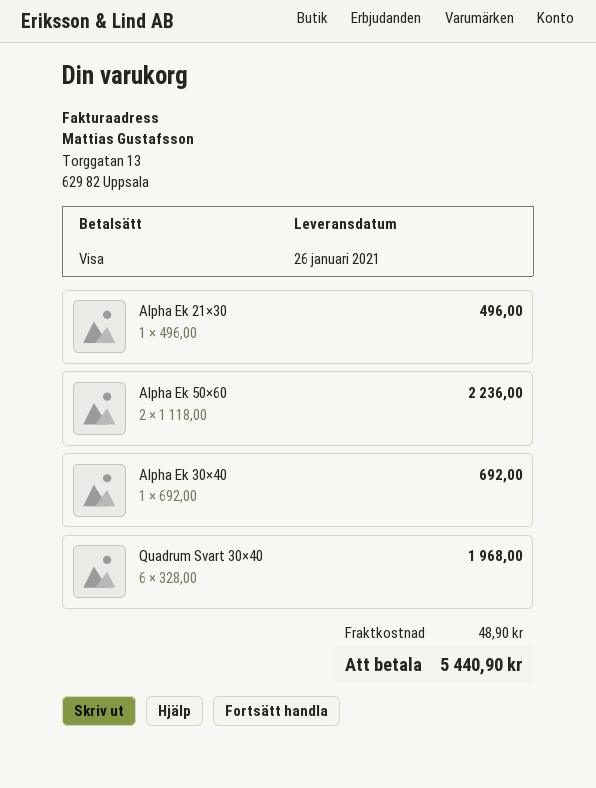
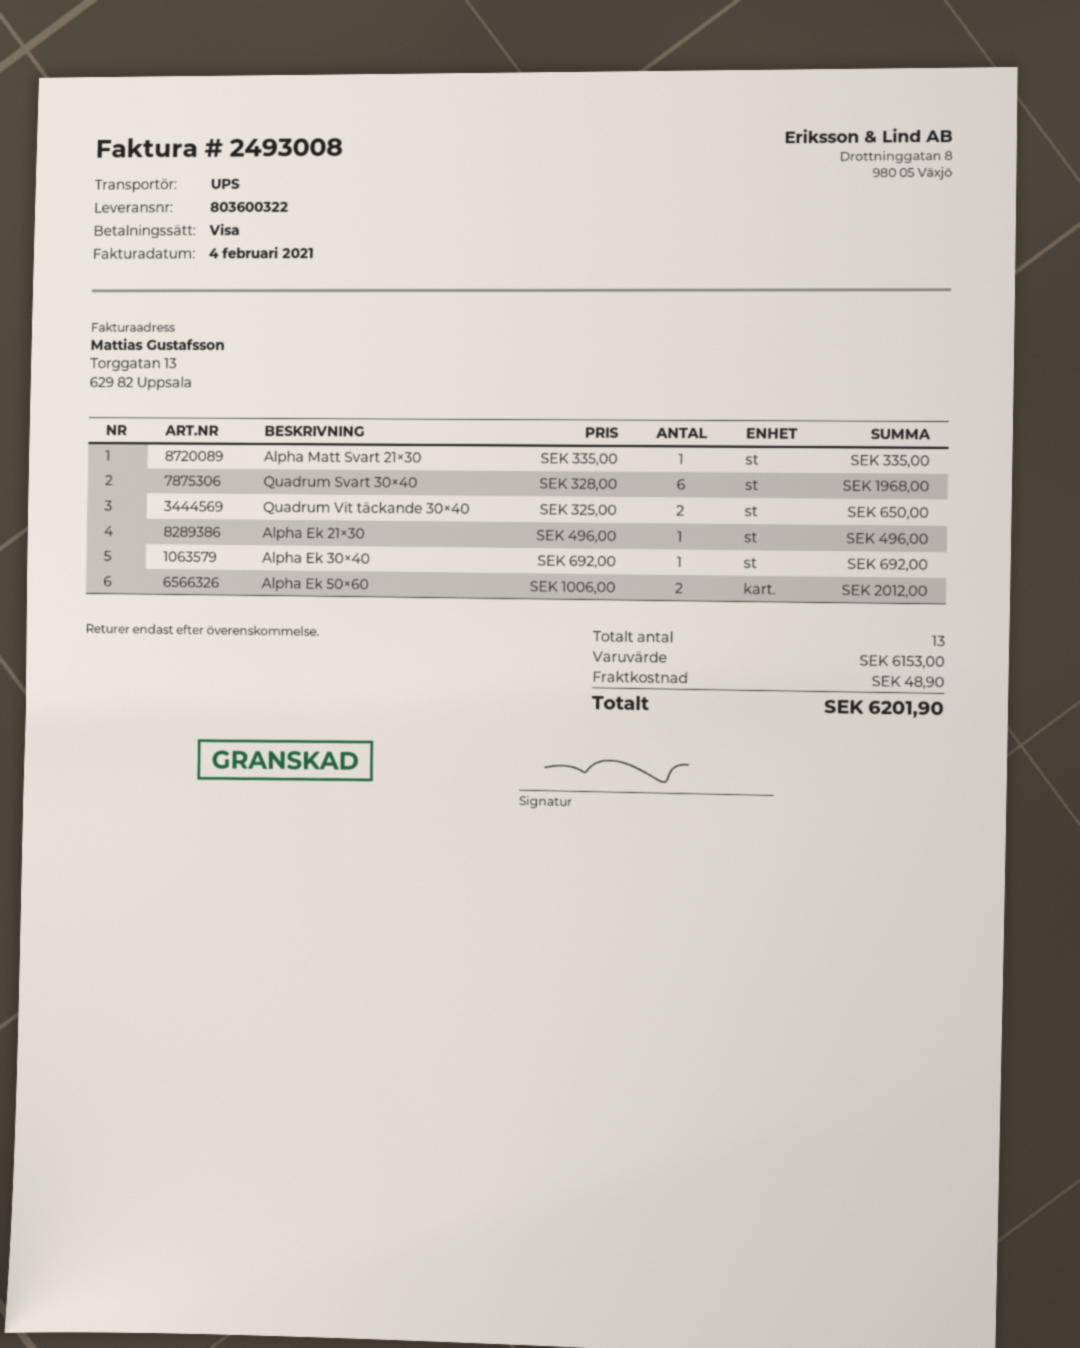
Alpha Ek 50×60: 2 x 1118.00 = 2236.00 -> 2 x 1006.00 = 2012.00
Alpha Matt Svart 21×30: none -> 1 x 335.00 = 335.00
Quadrum Vit täckande 30×40: none -> 2 x 325.00 = 650.00
total: 5440.90 -> 6201.90

